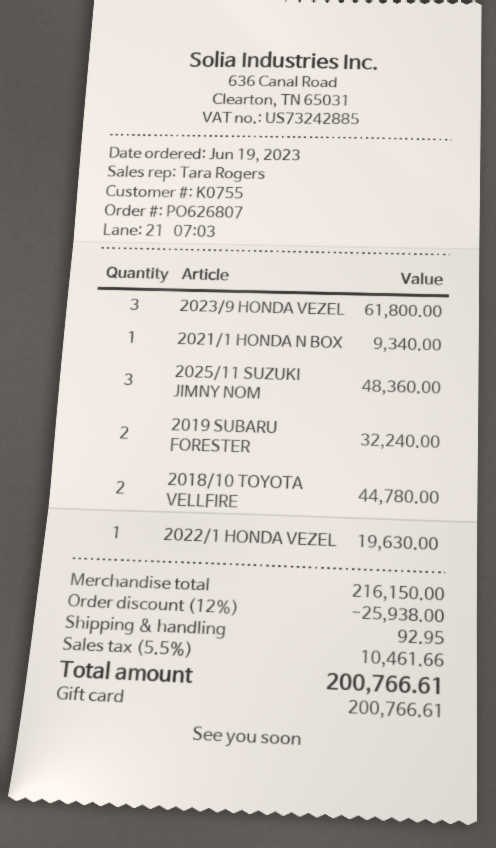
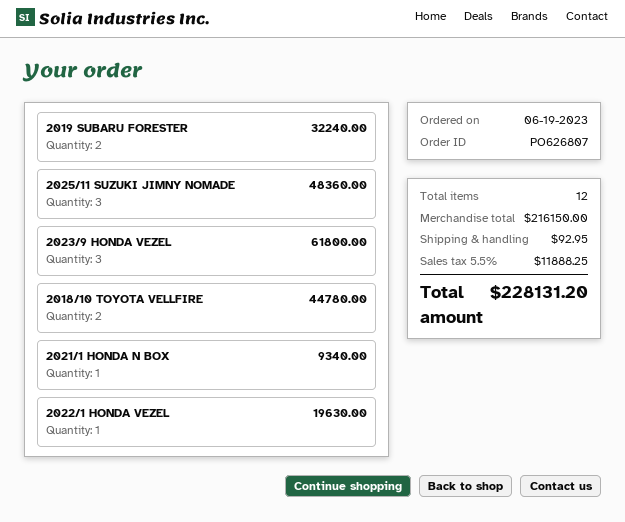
discount: 12% = 25938.00 -> none
tax: 5.5% = 10461.66 -> 5.5% = 11888.25
total: 200766.61 -> 228131.20

